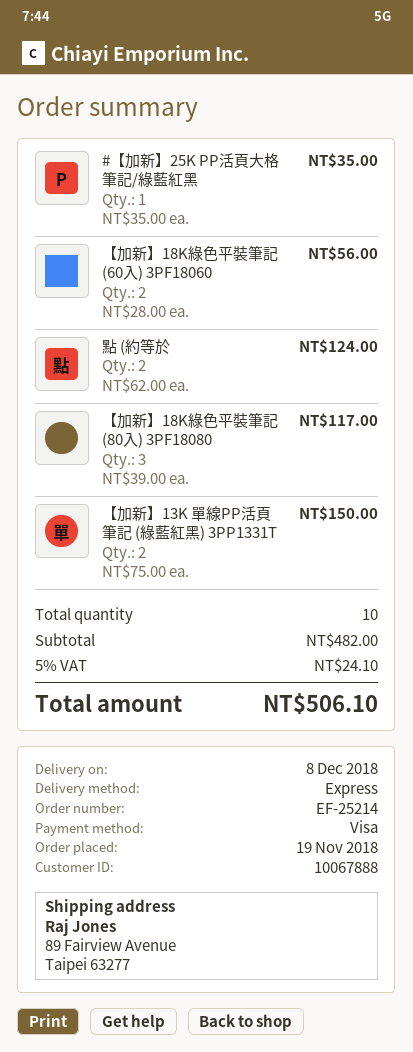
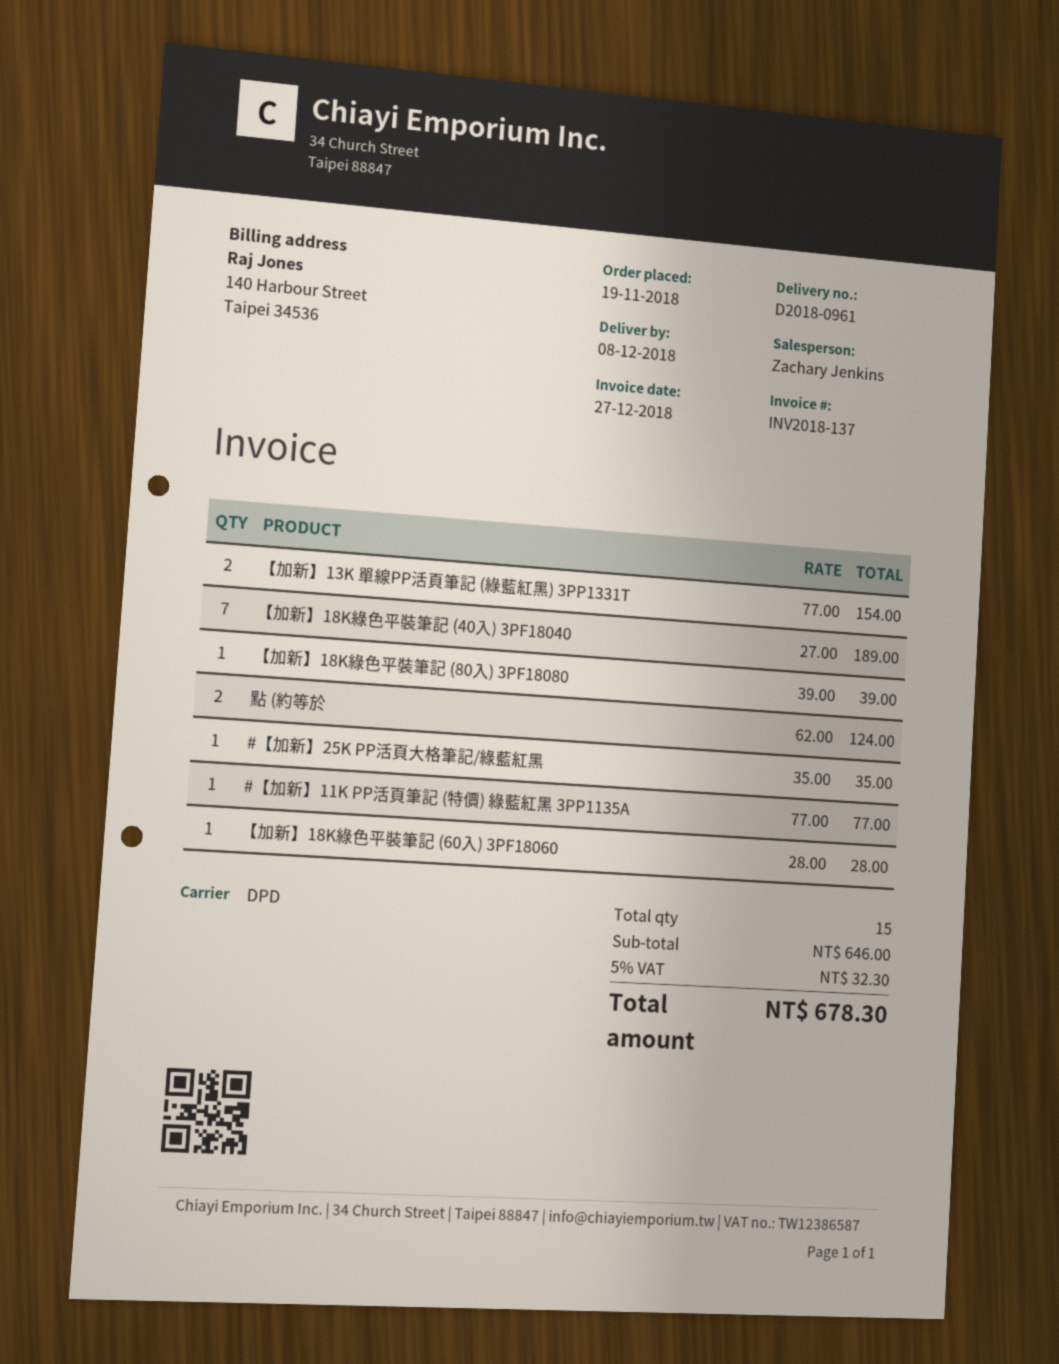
shipping method: express -> DPD
【加新】18K綠色平裝筆記 (60入) 3PF18060: 2 x 28.00 = 56.00 -> 1 x 28.00 = 28.00
【加新】18K綠色平裝筆記 (80入) 3PF18080: 3 x 39.00 = 117.00 -> 1 x 39.00 = 39.00
【加新】13K 單線PP活頁筆記 (綠藍紅黑) 3PP1331T: 2 x 75.00 = 150.00 -> 2 x 77.00 = 154.00
【加新】18K綠色平裝筆記 (40入) 3PF18040: none -> 7 x 27.00 = 189.00
#【加新】11K PP活頁筆記 (特價) 綠藍紅黑 3PP1135A: none -> 1 x 77.00 = 77.00
total quantity: 10 -> 15
subtotal: 482.00 -> 646.00
tax: 5% = 24.10 -> 5% = 32.30
total: 506.10 -> 678.30

